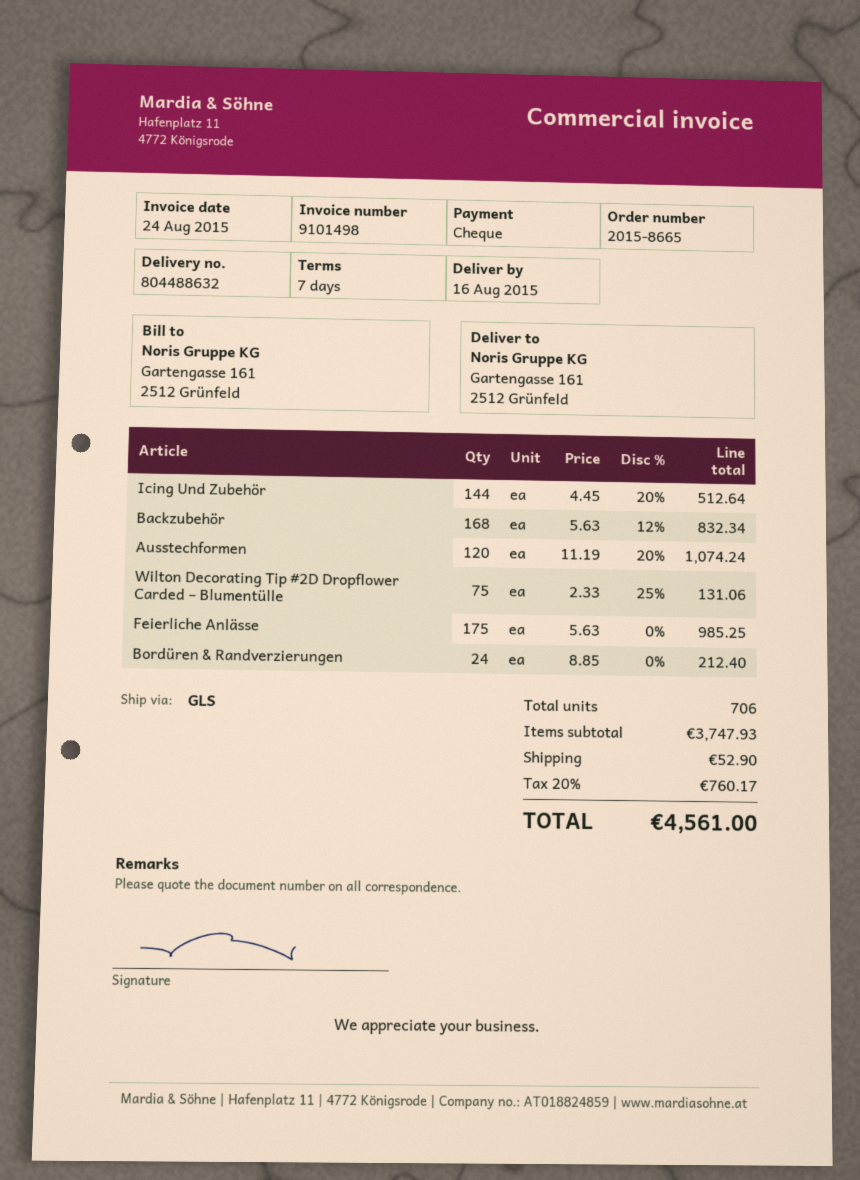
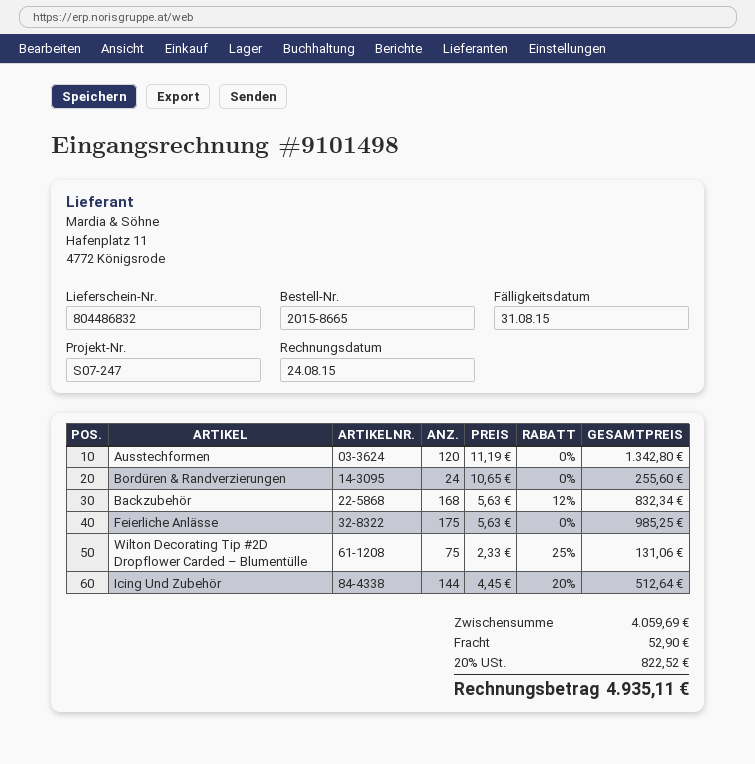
delivery note number: 804488632 -> 804486832
Ausstechformen: 120 x 11.19 - 20% = 1074.24 -> 120 x 11.19 = 1342.80
Bordüren & Randverzierungen: 24 x 8.85 = 212.40 -> 24 x 10.65 = 255.60
subtotal: 3747.93 -> 4059.69
tax: 20% = 760.17 -> 20% = 822.52
total: 4561.00 -> 4935.11

